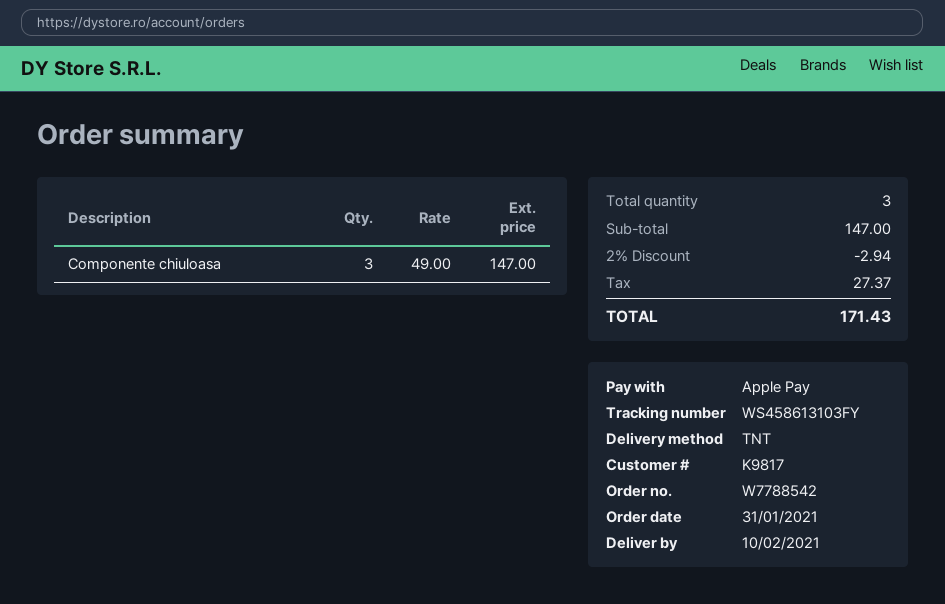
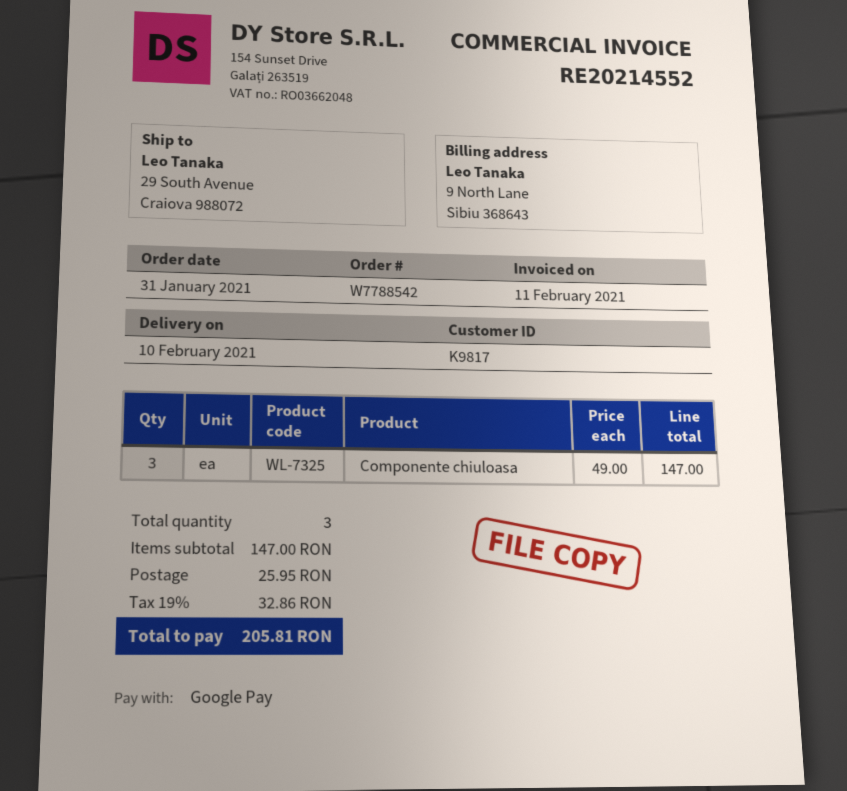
payment method: Apple Pay -> Google Pay
discount: 2% = 2.94 -> none
shipping: none -> 25.95
tax: 27.37 -> 32.86
total: 171.43 -> 205.81

